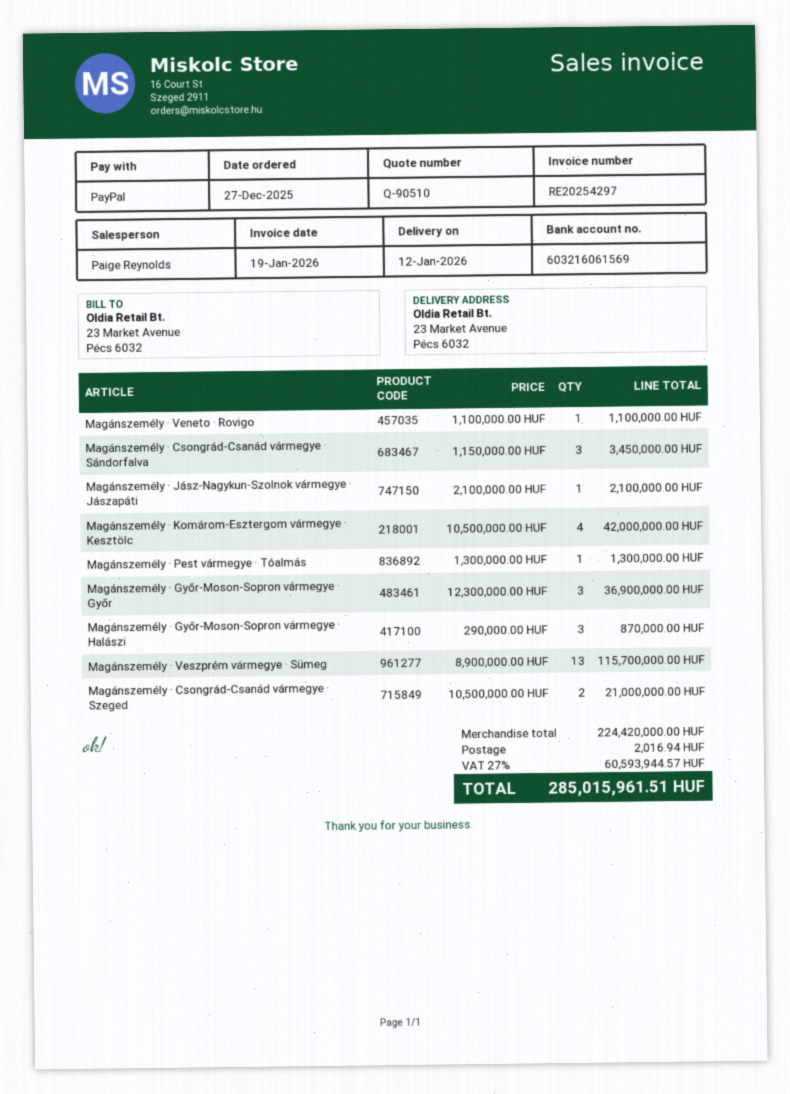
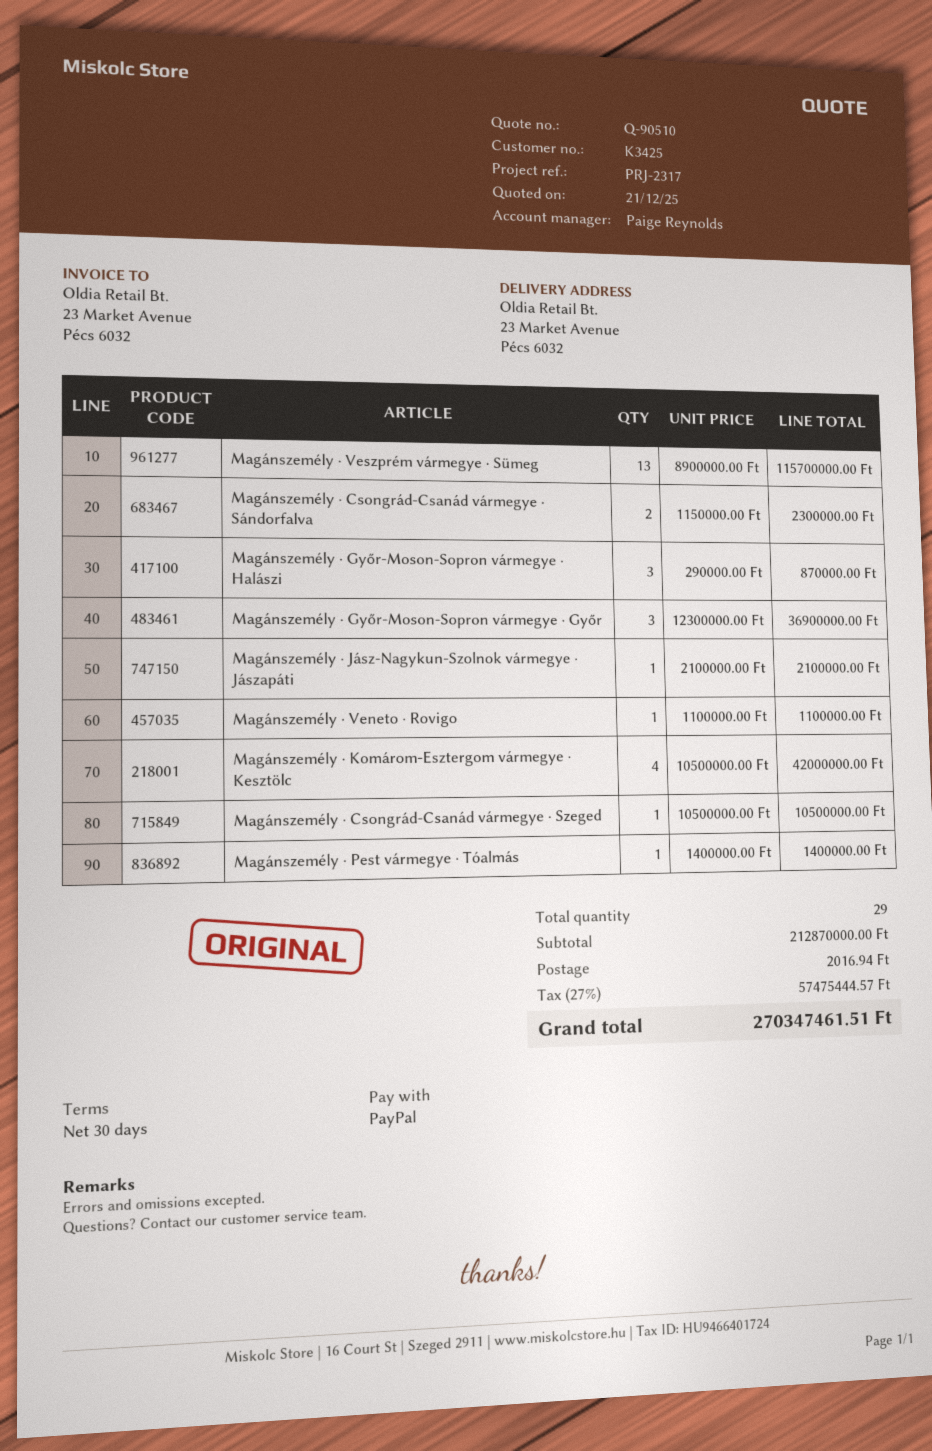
Magánszemély · Csongrád-Csanád vármegye · Sándorfalva: 3 x 1150000.00 = 3450000.00 -> 2 x 1150000.00 = 2300000.00
Magánszemély · Pest vármegye · Tóalmás: 1 x 1300000.00 = 1300000.00 -> 1 x 1400000.00 = 1400000.00
Magánszemély · Csongrád-Csanád vármegye · Szeged: 2 x 10500000.00 = 21000000.00 -> 1 x 10500000.00 = 10500000.00
subtotal: 224420000.00 -> 212870000.00
tax: 27% = 60593944.57 -> 27% = 57475444.57
total: 285015961.51 -> 270347461.51

